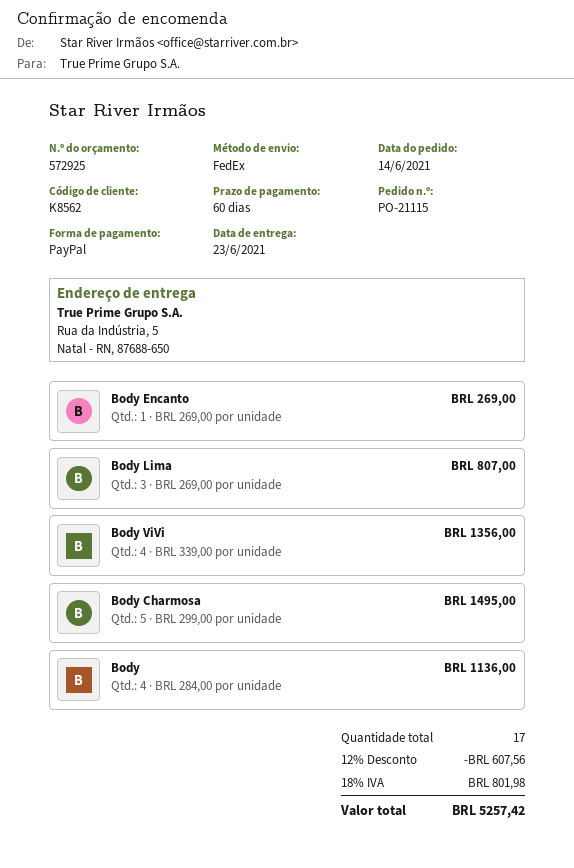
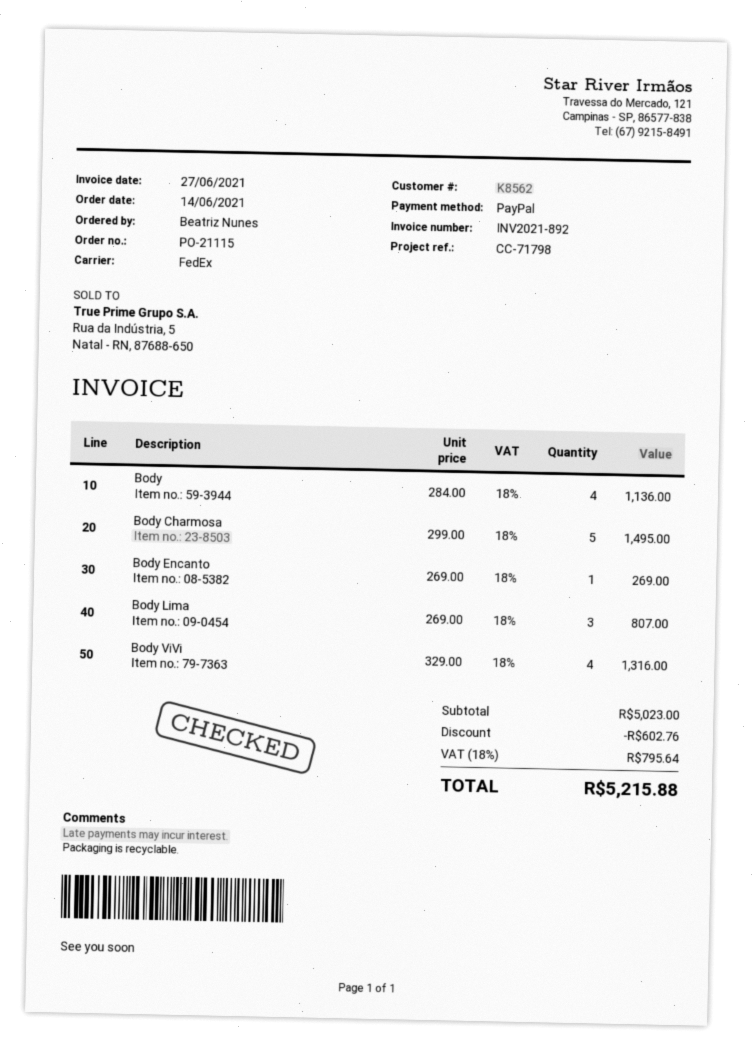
Body ViVi: 4 x 339.00 = 1356.00 -> 4 x 329.00 = 1316.00
discount: 607.56 -> 602.76
tax: 18% = 801.98 -> 18% = 795.64
total: 5257.42 -> 5215.88

